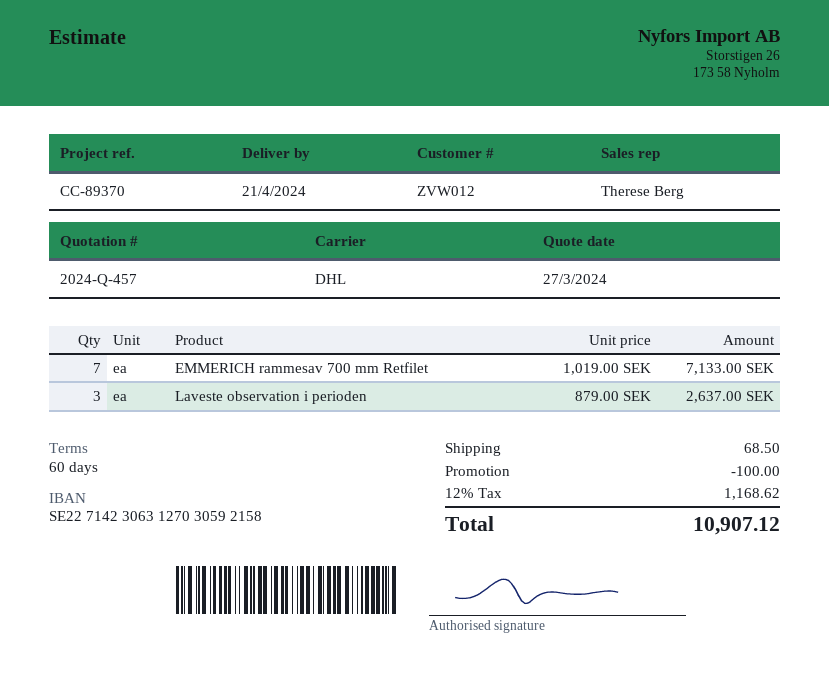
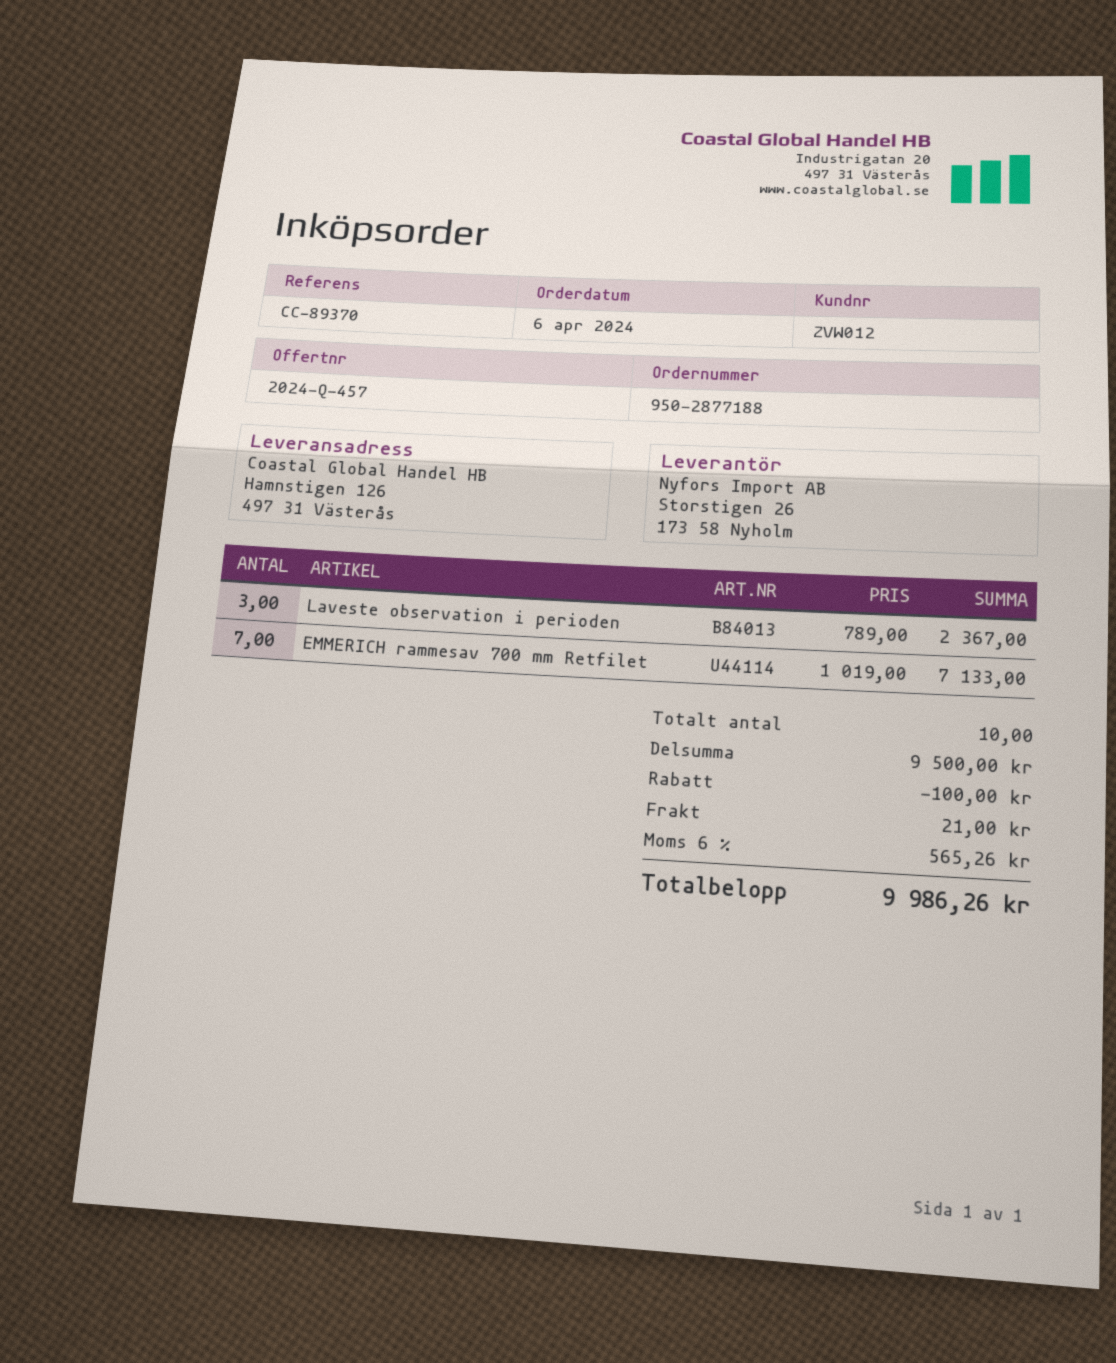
Laveste observation i perioden: 3 x 879.00 = 2637.00 -> 3 x 789.00 = 2367.00
shipping: 68.50 -> 21.00
tax: 12% = 1168.62 -> 6% = 565.26
total: 10907.12 -> 9986.26

